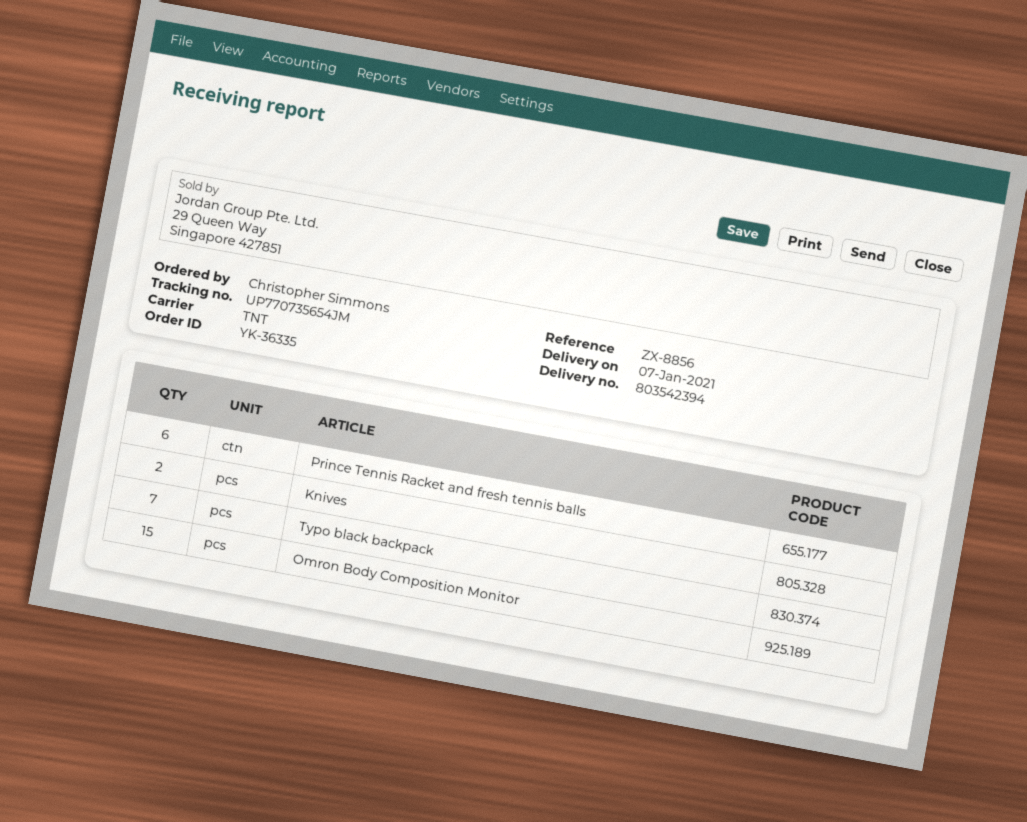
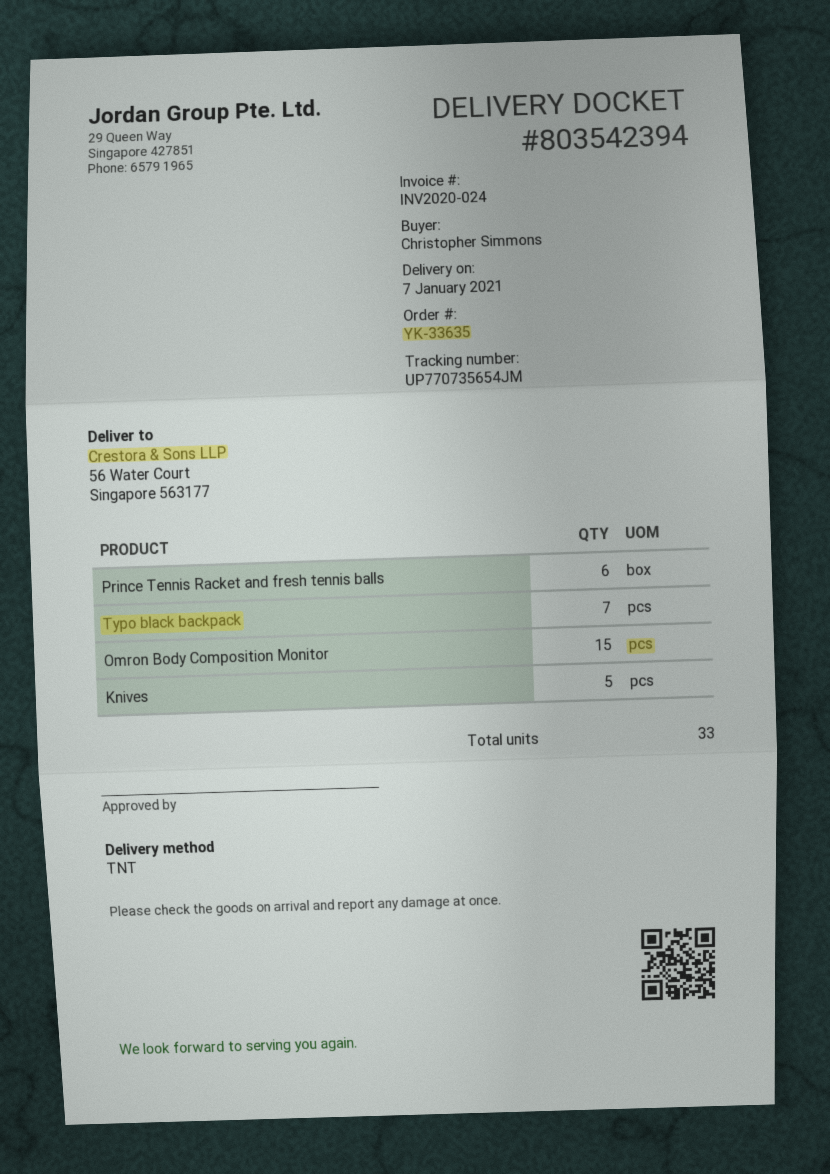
order number: YK-36335 -> YK-33635
Knives: 2 -> 5

